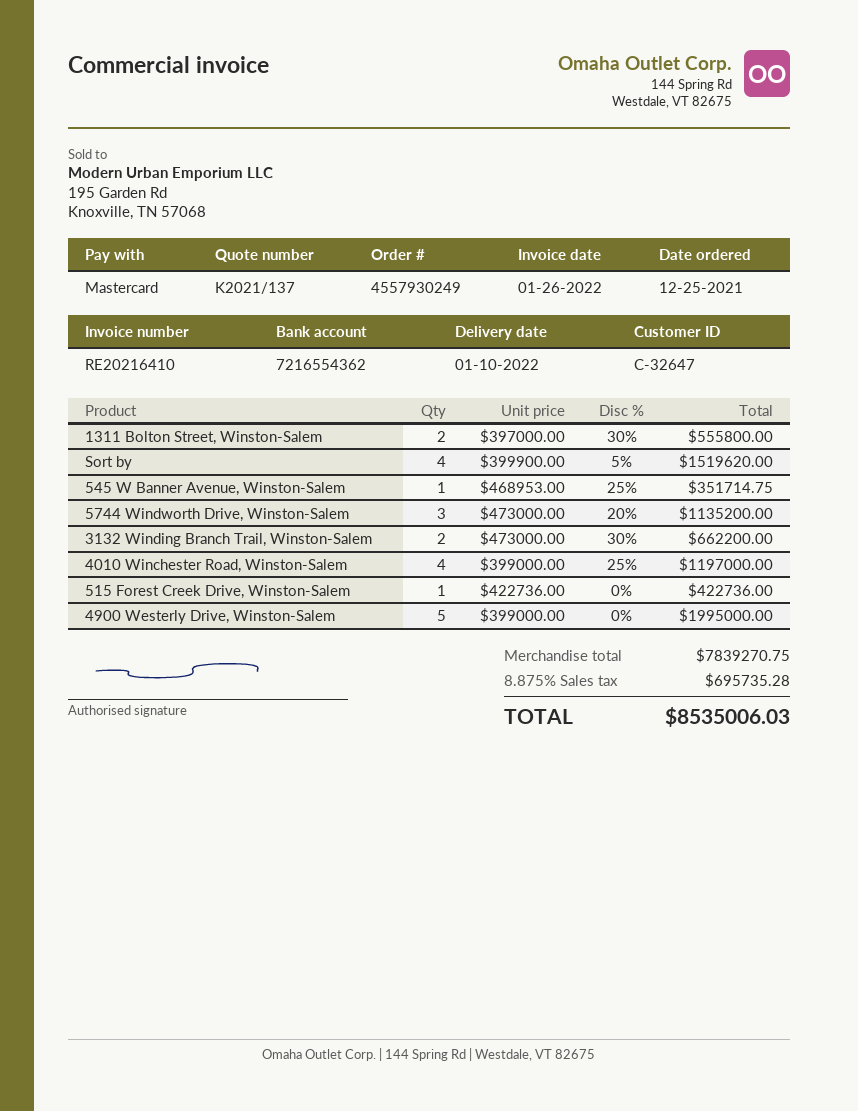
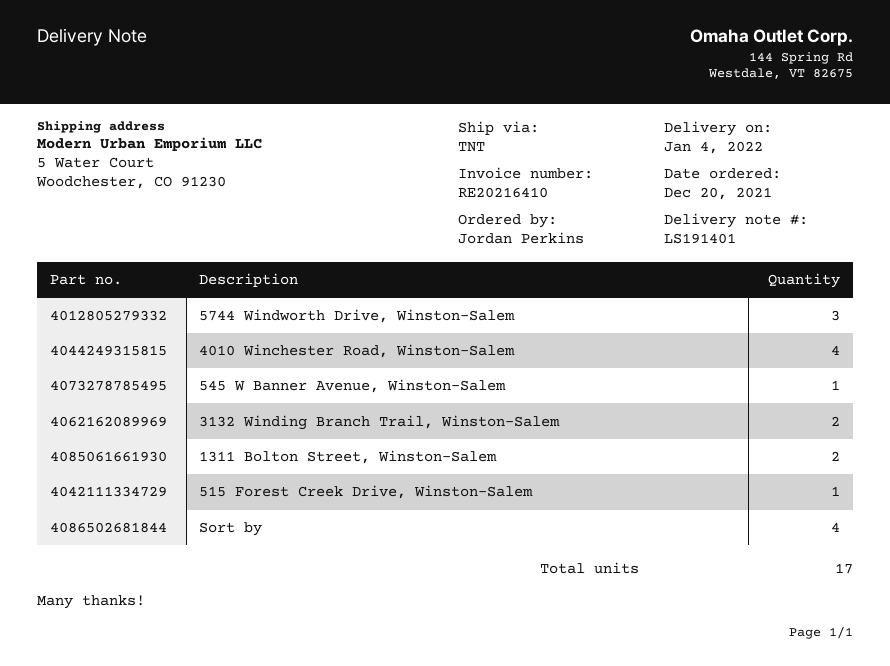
order date: 2021-12-25 -> 2021-12-20
delivery date: 2022-01-10 -> 2022-01-04
4900 Westerly Drive, Winston-Salem: 5 -> none

